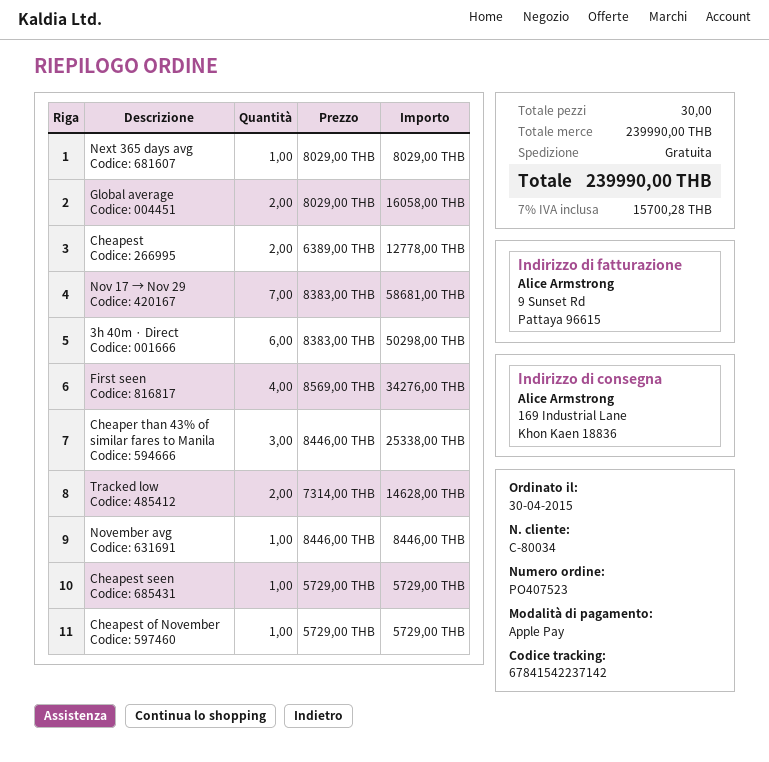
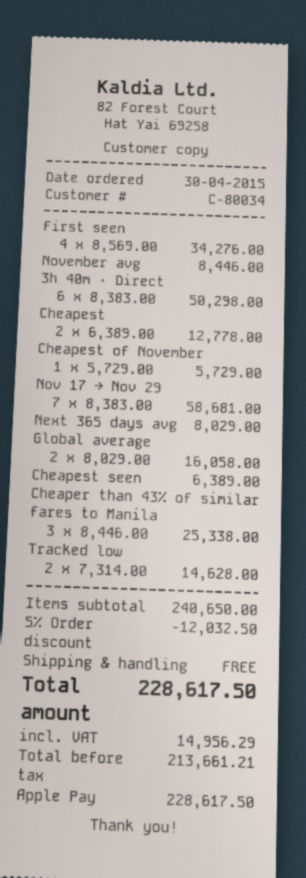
Cheapest seen: 1 x 5729.00 = 5729.00 -> 1 x 6389.00 = 6389.00
subtotal: 239990.00 -> 240650.00
discount: none -> 5% = 12032.50
tax: 15700.28 -> 14956.29
total: 239990.00 -> 228617.50

